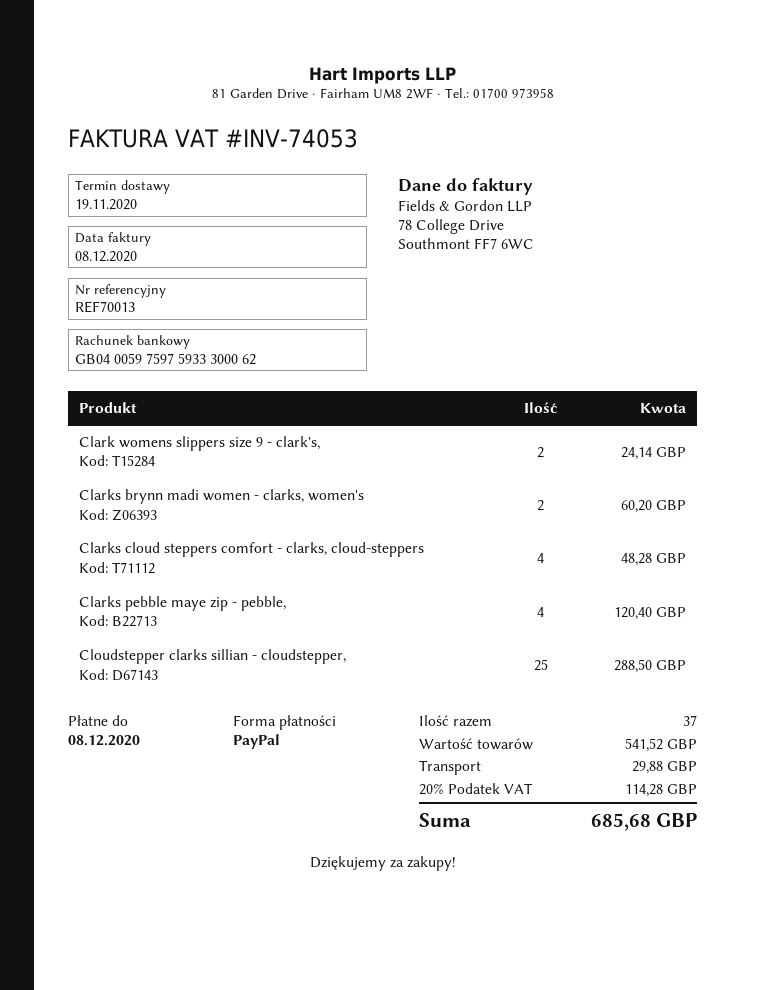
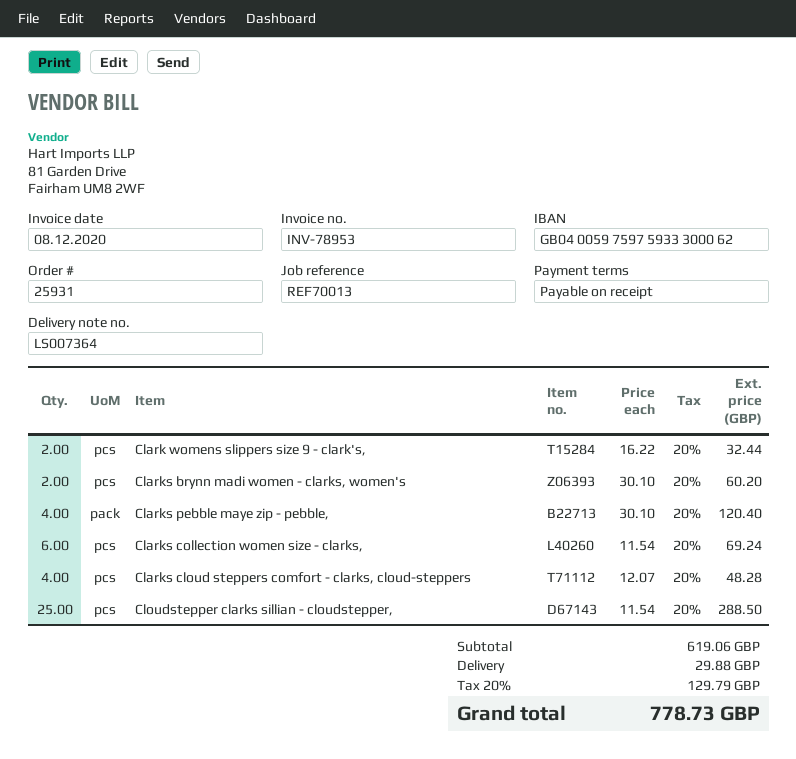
invoice number: INV-74053 -> INV-78953
Clark womens slippers size 9 - clark's,: 2 for 24.14 -> 2 for 32.44
Clarks collection women size - clarks,: none -> 6 for 69.24
subtotal: 541.52 -> 619.06
tax: 20% = 114.28 -> 20% = 129.79
total: 685.68 -> 778.73

